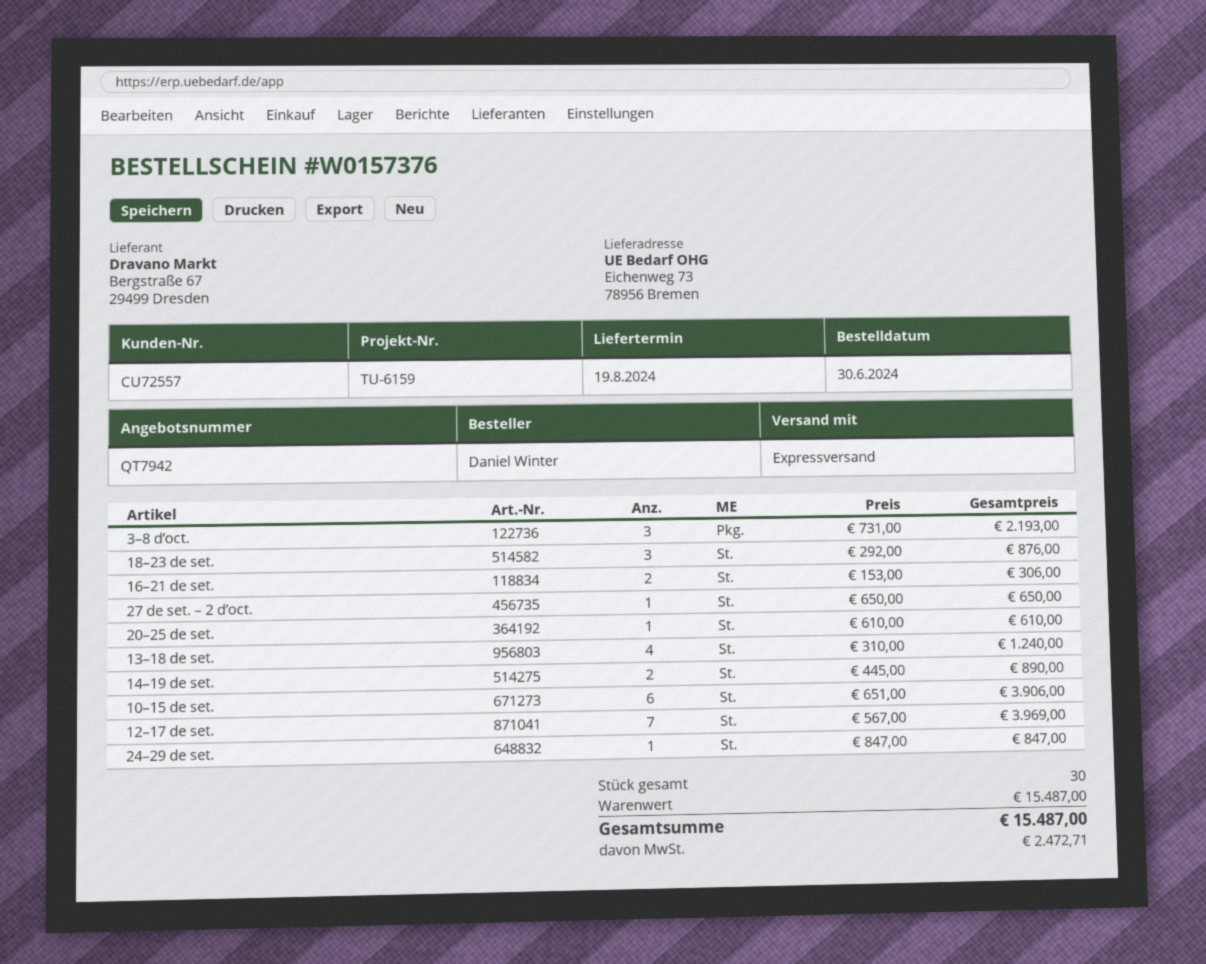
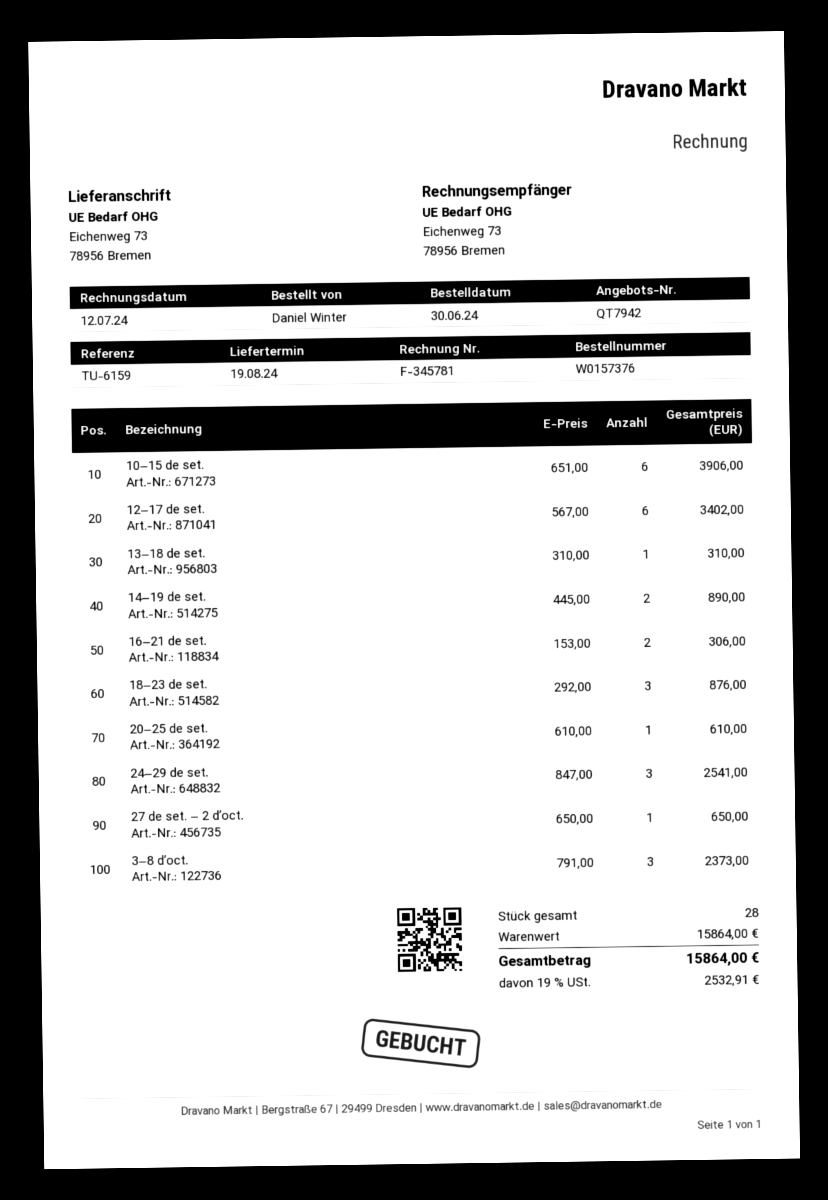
3–8 d’oct.: 3 x 731.00 = 2193.00 -> 3 x 791.00 = 2373.00
13–18 de set.: 4 x 310.00 = 1240.00 -> 1 x 310.00 = 310.00
12–17 de set.: 7 x 567.00 = 3969.00 -> 6 x 567.00 = 3402.00
24–29 de set.: 1 x 847.00 = 847.00 -> 3 x 847.00 = 2541.00
total quantity: 30 -> 28
subtotal: 15487.00 -> 15864.00
tax: 2472.71 -> 2532.91
total: 15487.00 -> 15864.00

